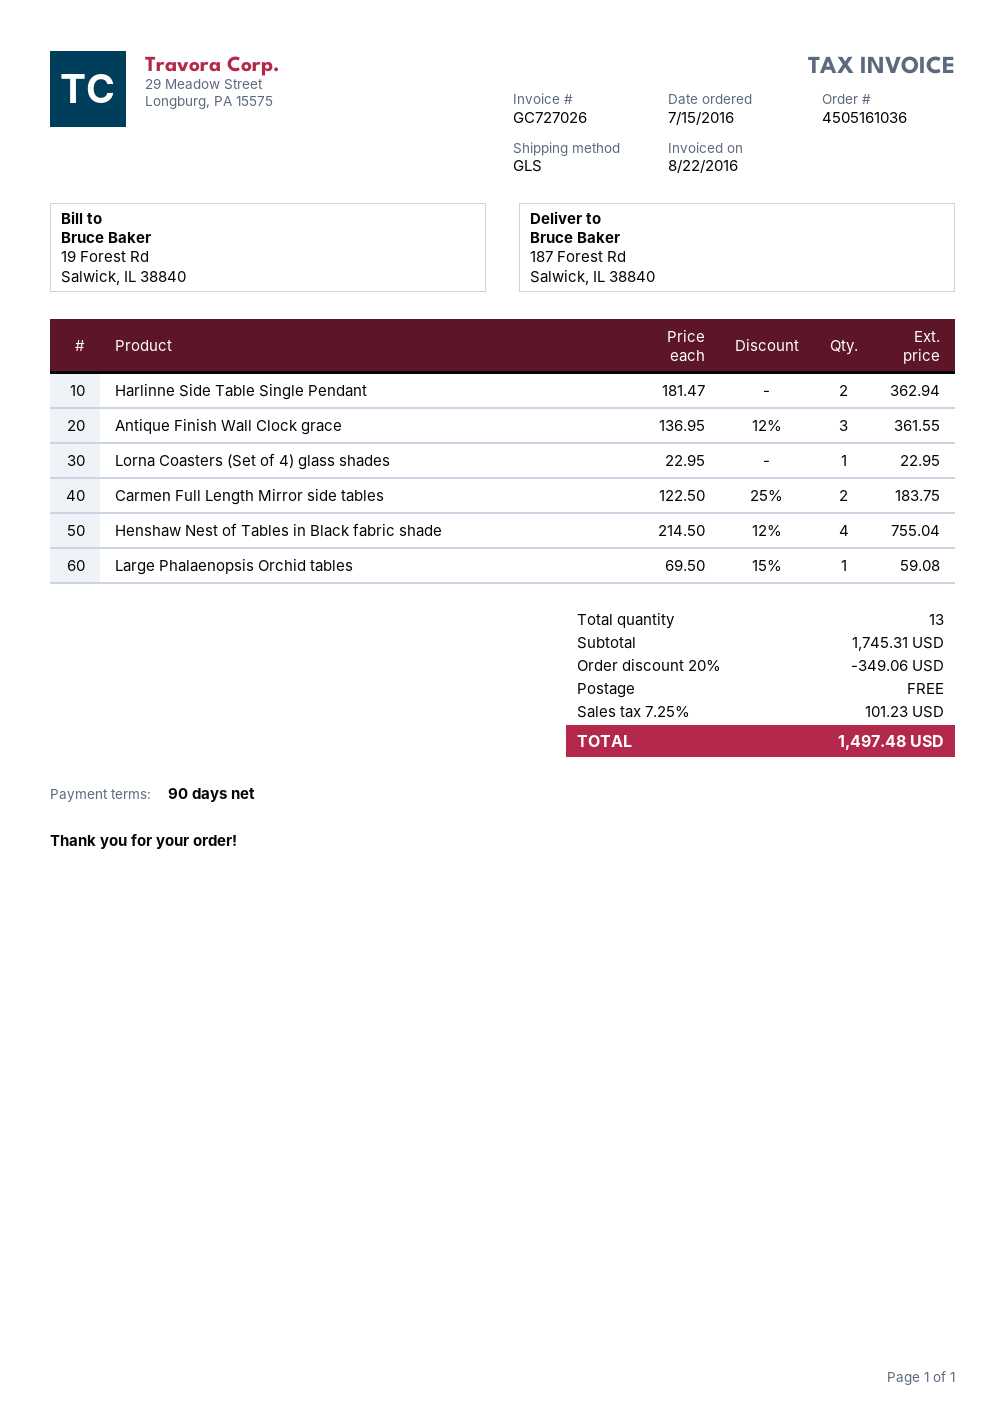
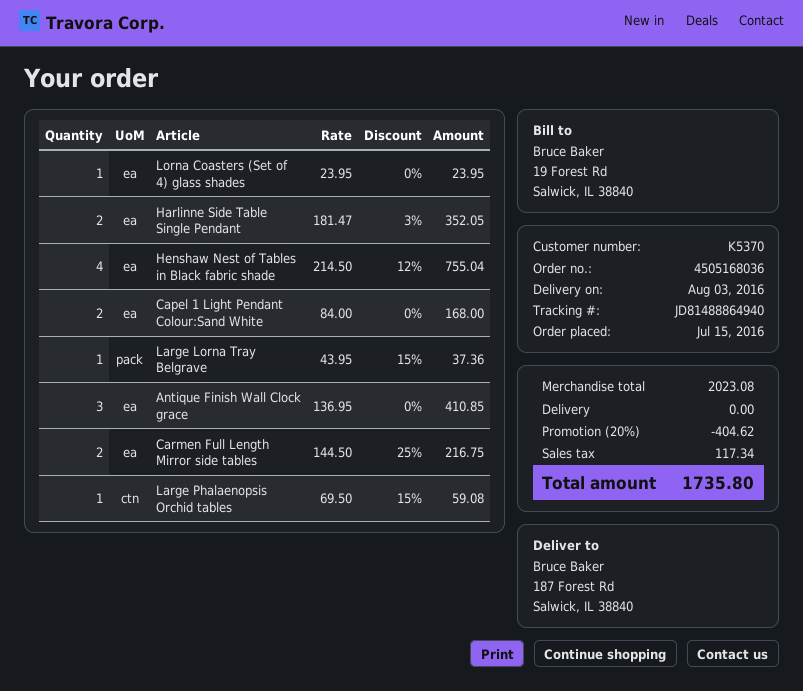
order number: 4505161036 -> 4505168036
Harlinne Side Table Single Pendant: 2 x 181.47 = 362.94 -> 2 x 181.47 - 3% = 352.05
Antique Finish Wall Clock grace: 3 x 136.95 - 12% = 361.55 -> 3 x 136.95 = 410.85
Lorna Coasters (Set of 4) glass shades: 1 x 22.95 = 22.95 -> 1 x 23.95 = 23.95
Carmen Full Length Mirror side tables: 2 x 122.50 - 25% = 183.75 -> 2 x 144.50 - 25% = 216.75
Capel 1 Light Pendant Colour:Sand White: none -> 2 x 84.00 = 168.00
Large Lorna Tray Belgrave: none -> 1 x 43.95 - 15% = 37.36
subtotal: 1745.31 -> 2023.08
discount: 20% = 349.06 -> 20% = 404.62
tax: 101.23 -> 117.34
total: 1497.48 -> 1735.80

